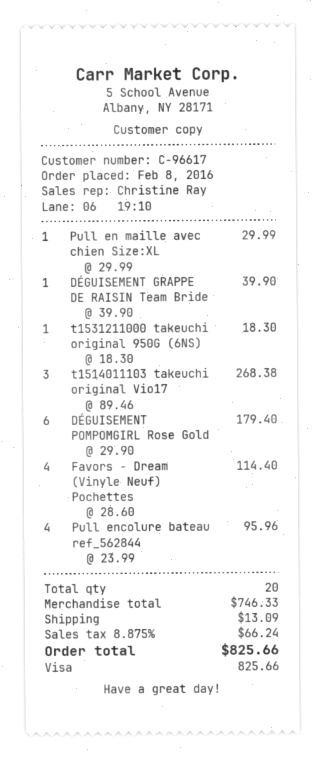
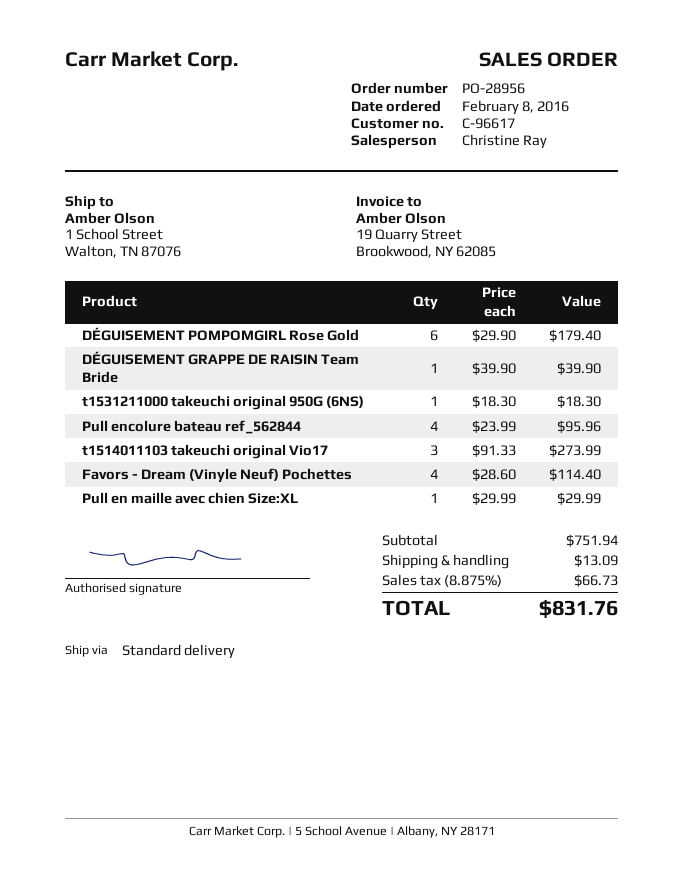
t1514011103 takeuchi original Vio17: 3 x 89.46 = 268.38 -> 3 x 91.33 = 273.99
subtotal: 746.33 -> 751.94
tax: 8.875% = 66.24 -> 8.875% = 66.73
total: 825.66 -> 831.76

